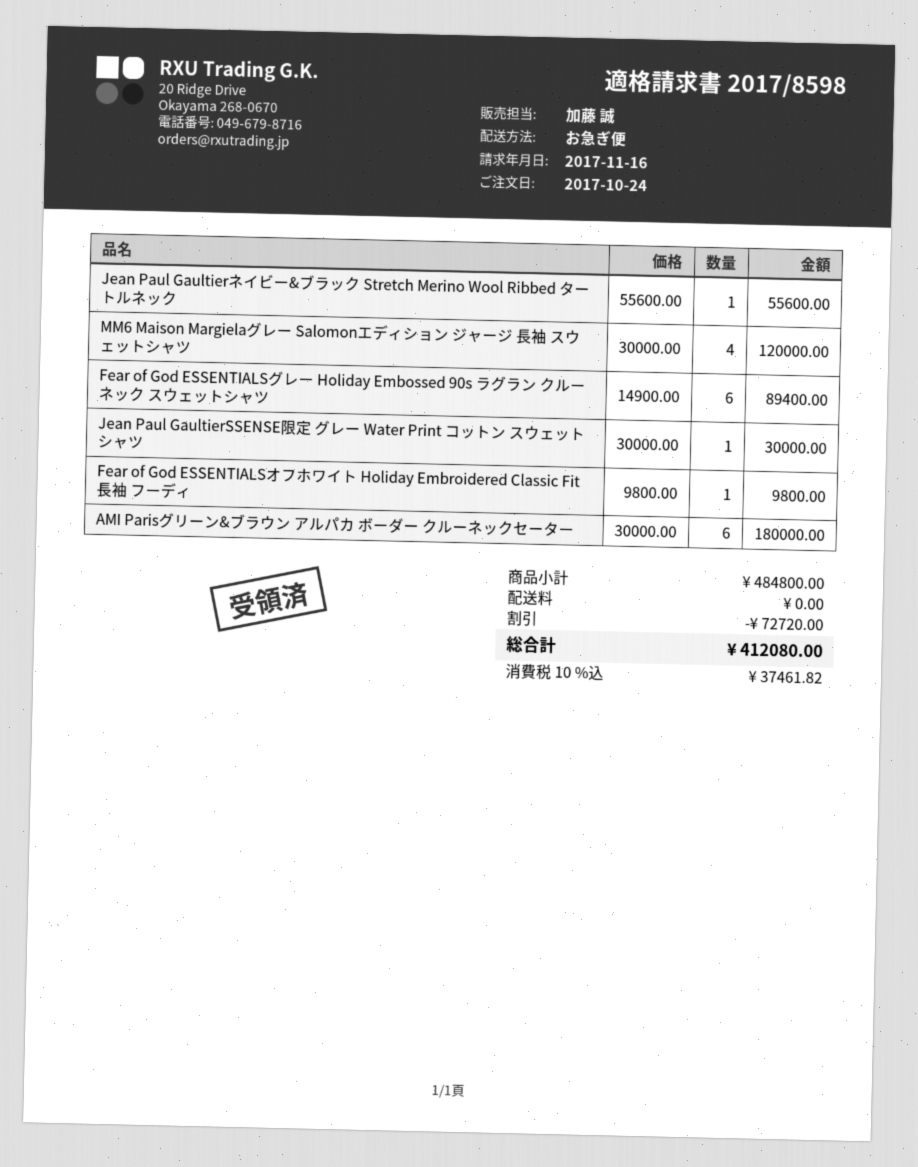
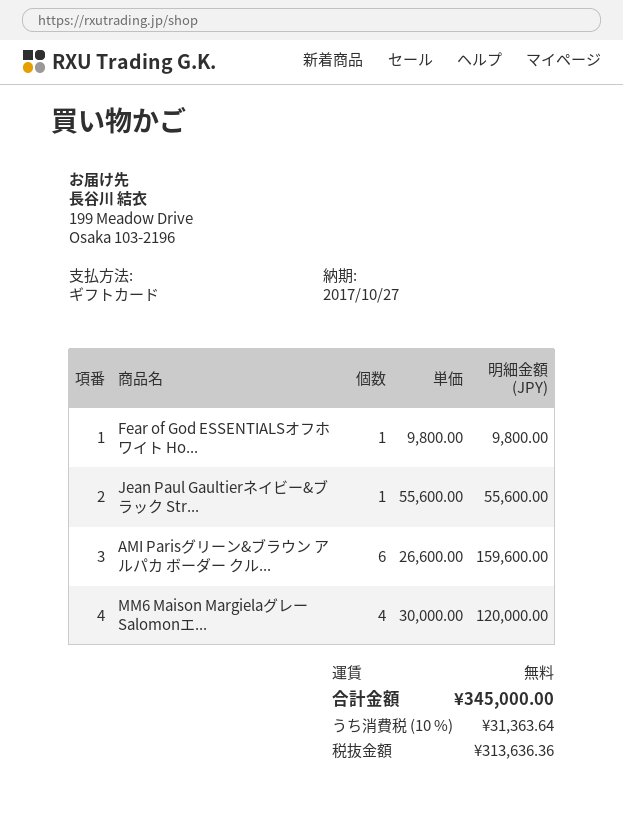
Fear of God ESSENTIALSグレー Holiday Embossed 90s ラグラン クルーネック スウェットシャツ: 6 x 14900.00 = 89400.00 -> none
Jean Paul GaultierSSENSE限定 グレー Water Print コットン スウェットシャツ: 1 x 30000.00 = 30000.00 -> none
AMI Parisグリーン&ブラウン アルパカ ボーダー クルーネックセーター: 6 x 30000.00 = 180000.00 -> 6 x 26600.00 = 159600.00
discount: 72720.00 -> none
tax: 10% = 37461.82 -> 10% = 31363.64
total: 412080.00 -> 345000.00

